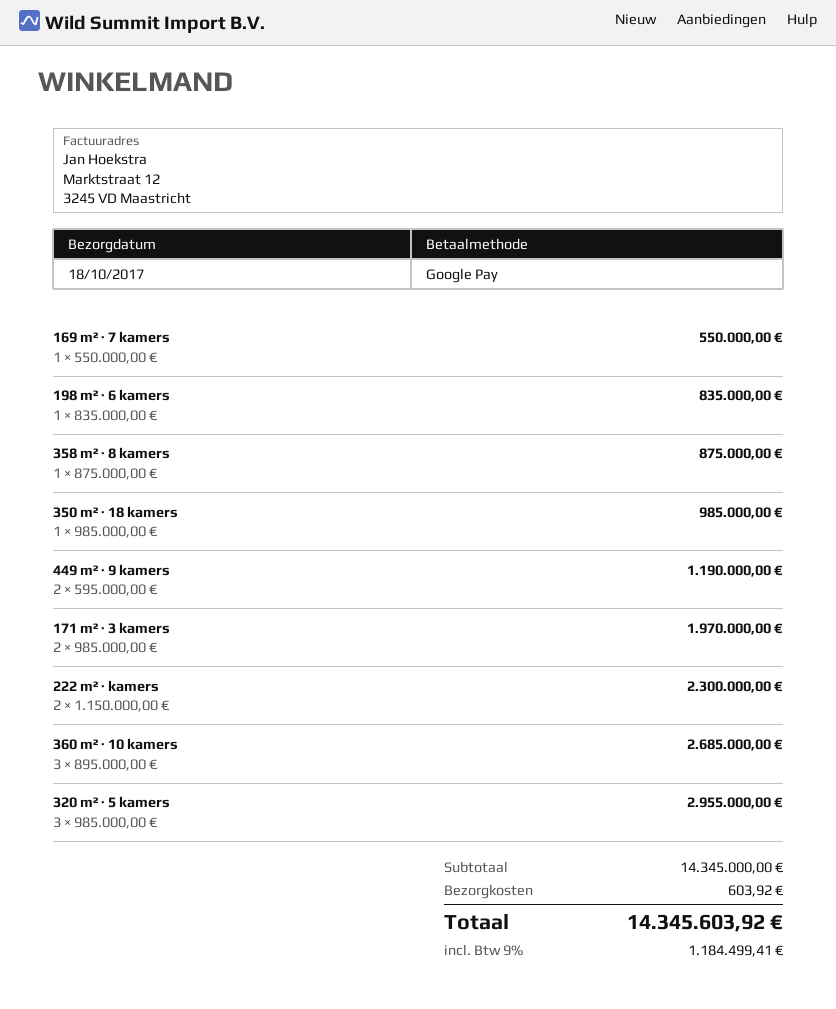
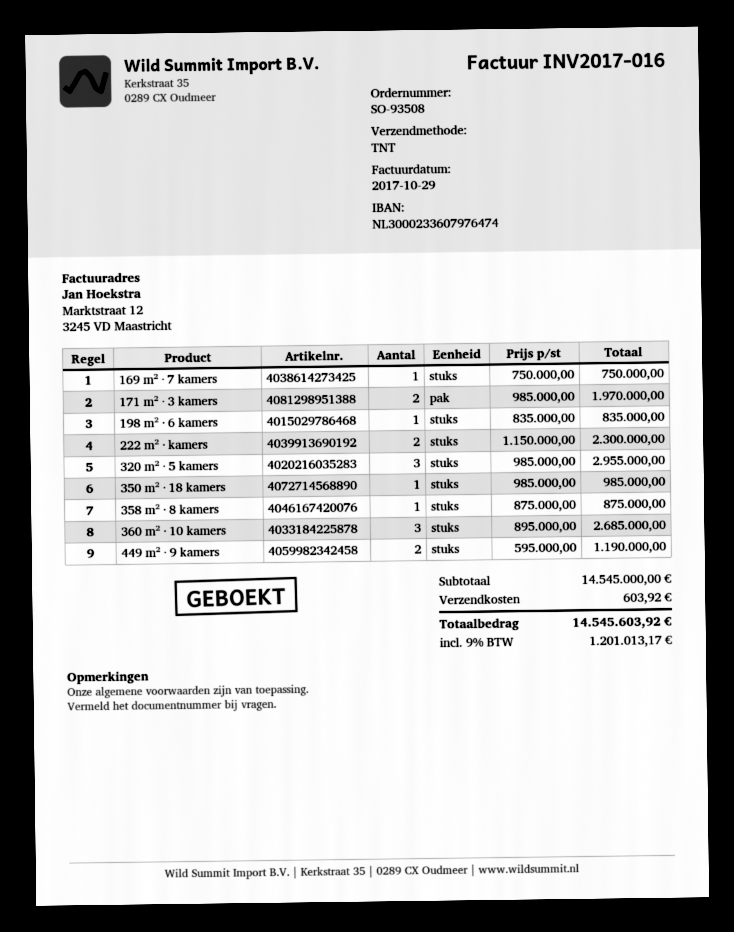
169 m² · 7 kamers: 1 x 550000.00 = 550000.00 -> 1 x 750000.00 = 750000.00
subtotal: 14345000.00 -> 14545000.00
tax: 9% = 1184499.41 -> 9% = 1201013.17
total: 14345603.92 -> 14545603.92

